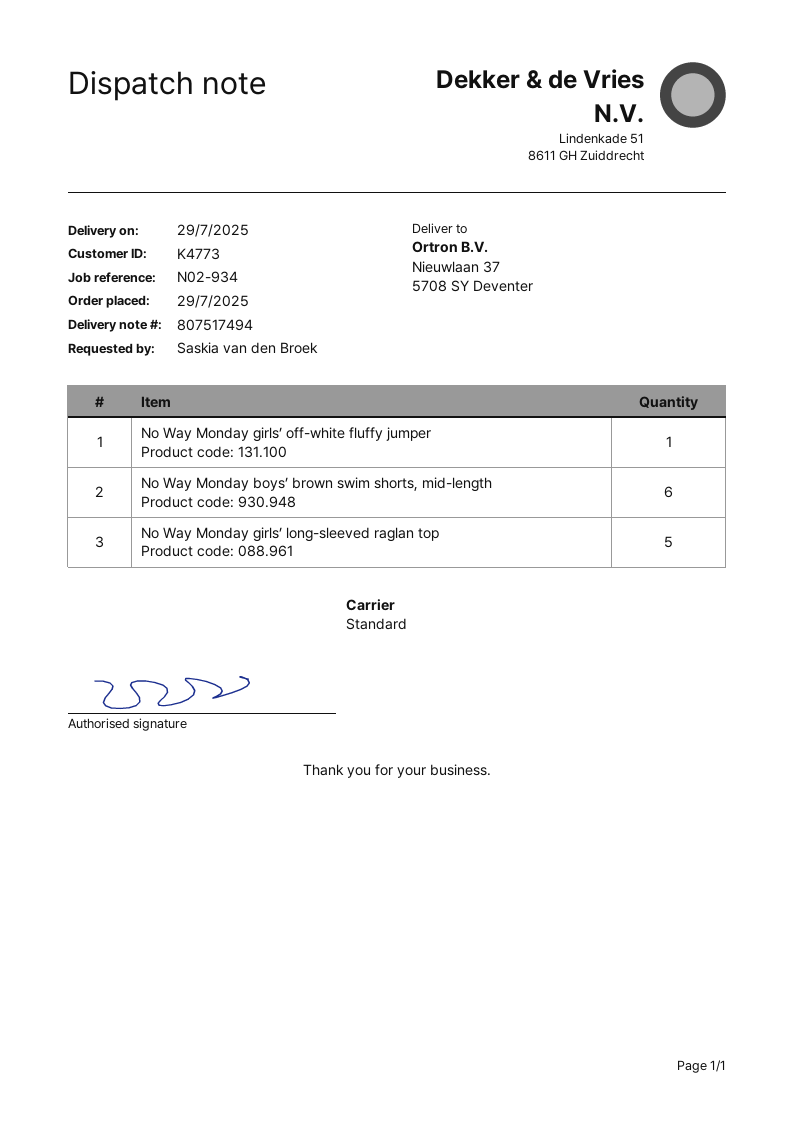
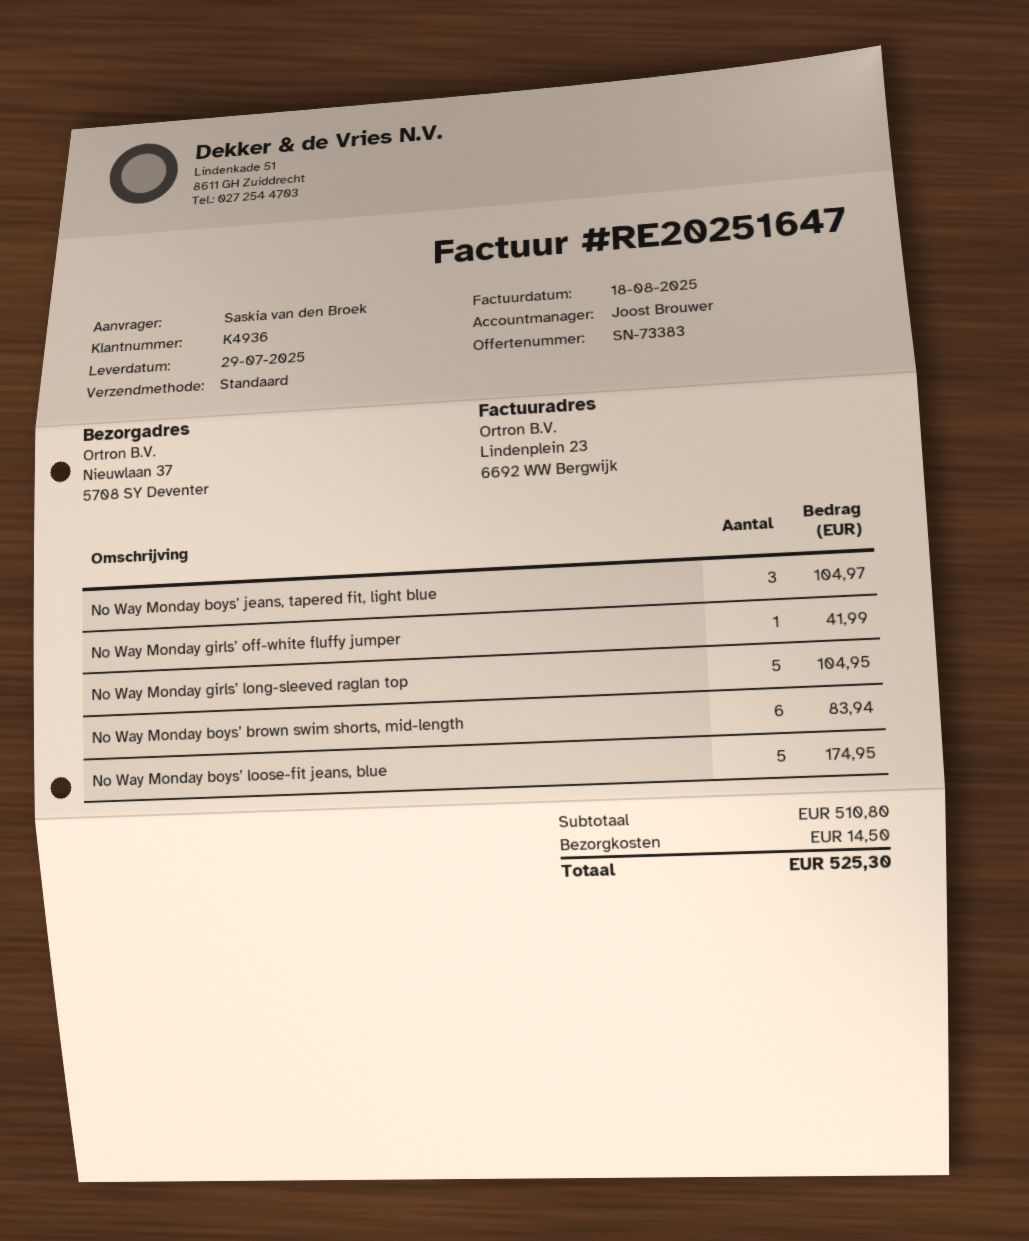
customer number: K4773 -> K4936
No Way Monday boys’ jeans, tapered fit, light blue: none -> 3
No Way Monday boys’ loose-fit jeans, blue: none -> 5

